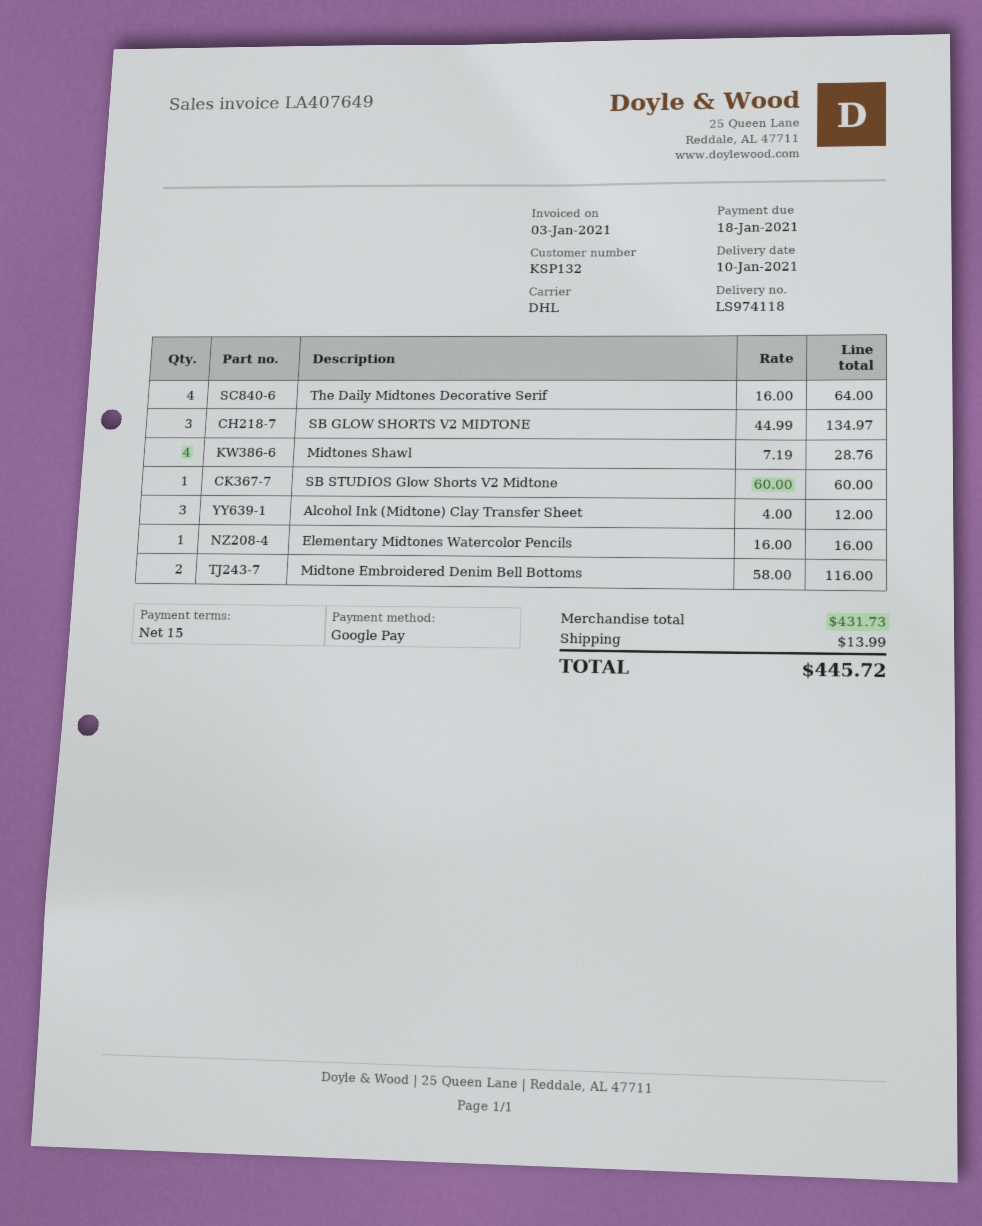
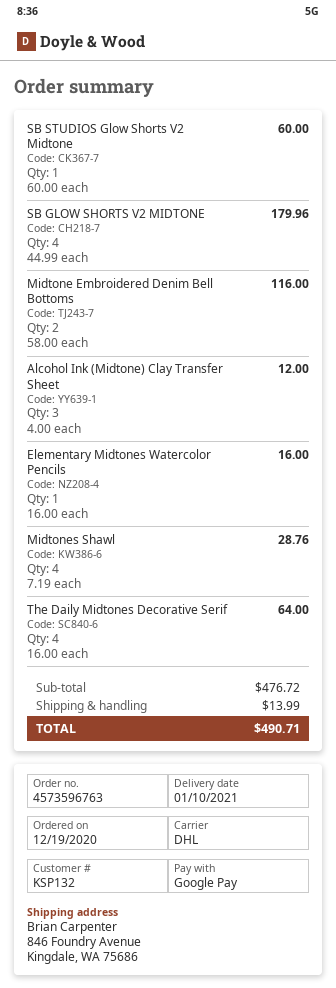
SB GLOW SHORTS V2 MIDTONE: 3 x 44.99 = 134.97 -> 4 x 44.99 = 179.96
subtotal: 431.73 -> 476.72
total: 445.72 -> 490.71

